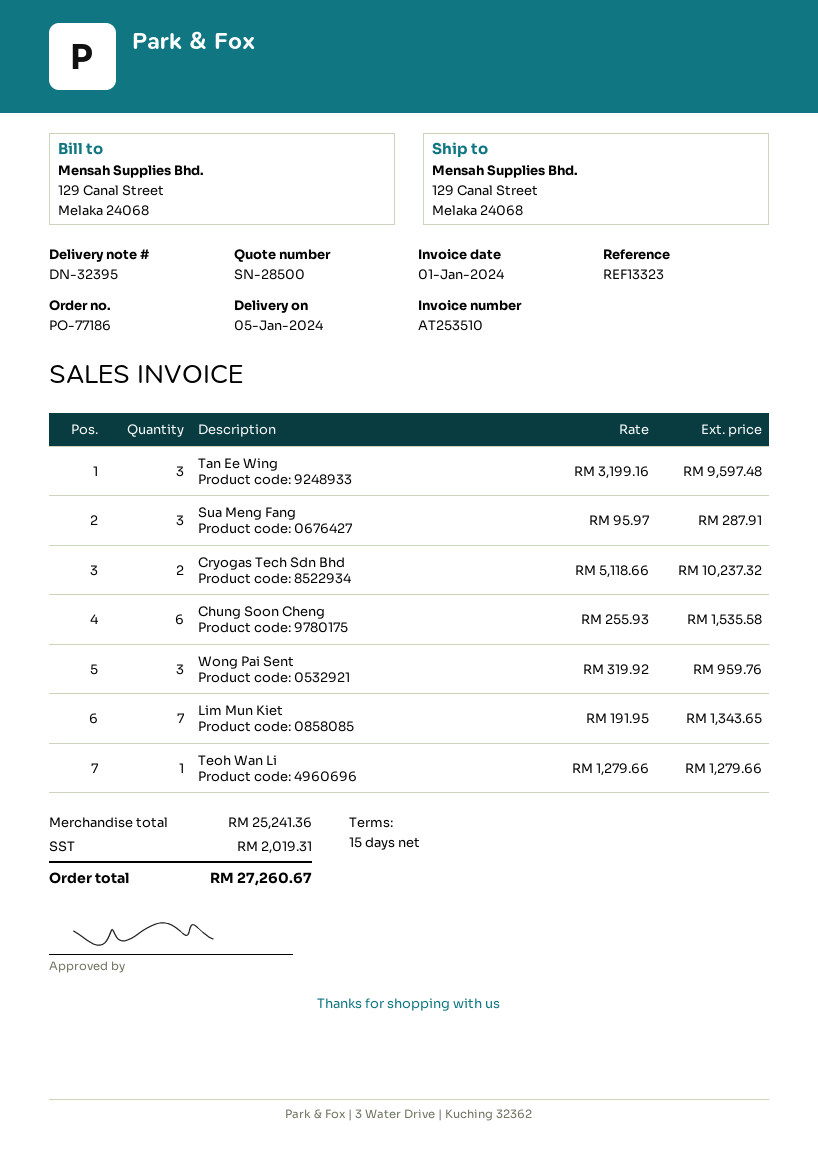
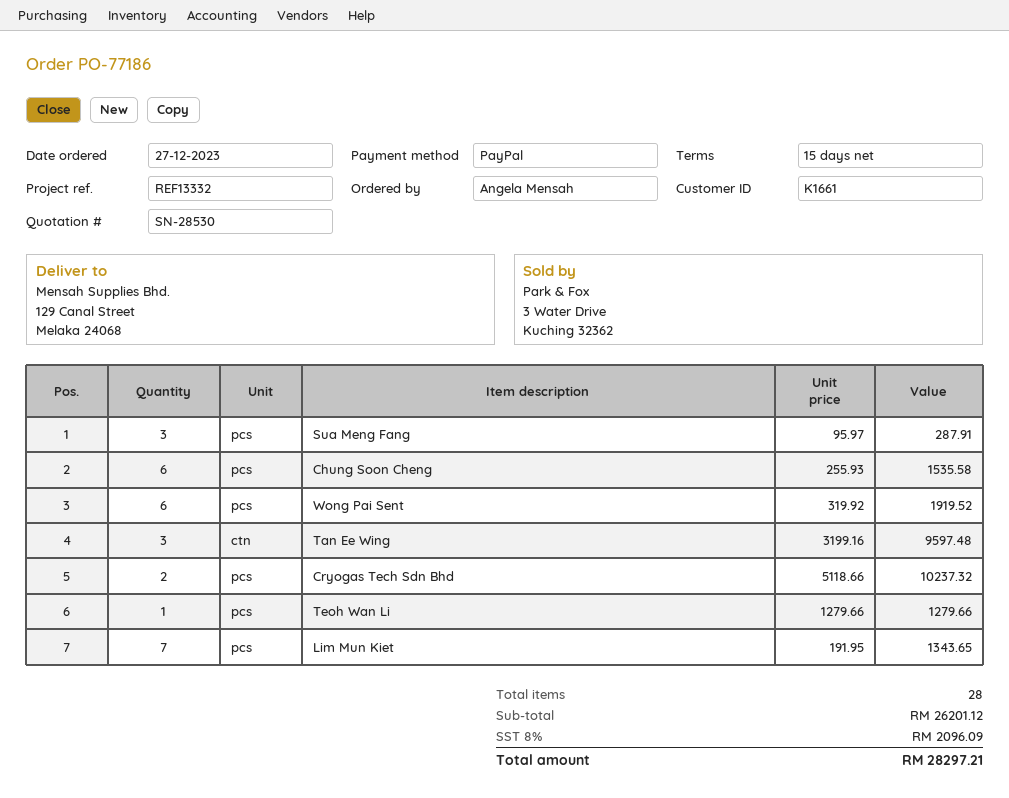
quote number: SN-28500 -> SN-28530
reference: REF13323 -> REF13332
Wong Pai Sent: 3 x 319.92 = 959.76 -> 6 x 319.92 = 1919.52
subtotal: 25241.36 -> 26201.12
tax: 2019.31 -> 2096.09
total: 27260.67 -> 28297.21

